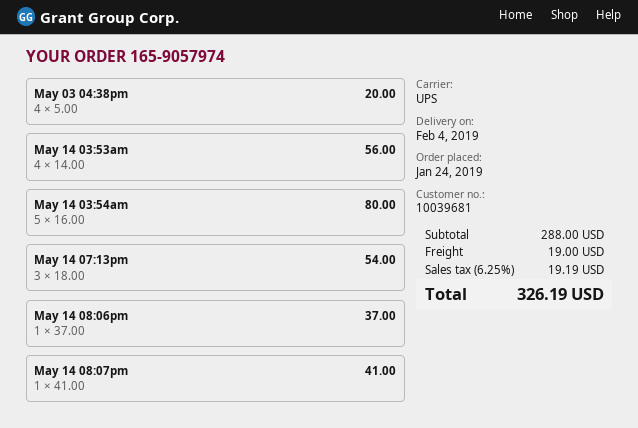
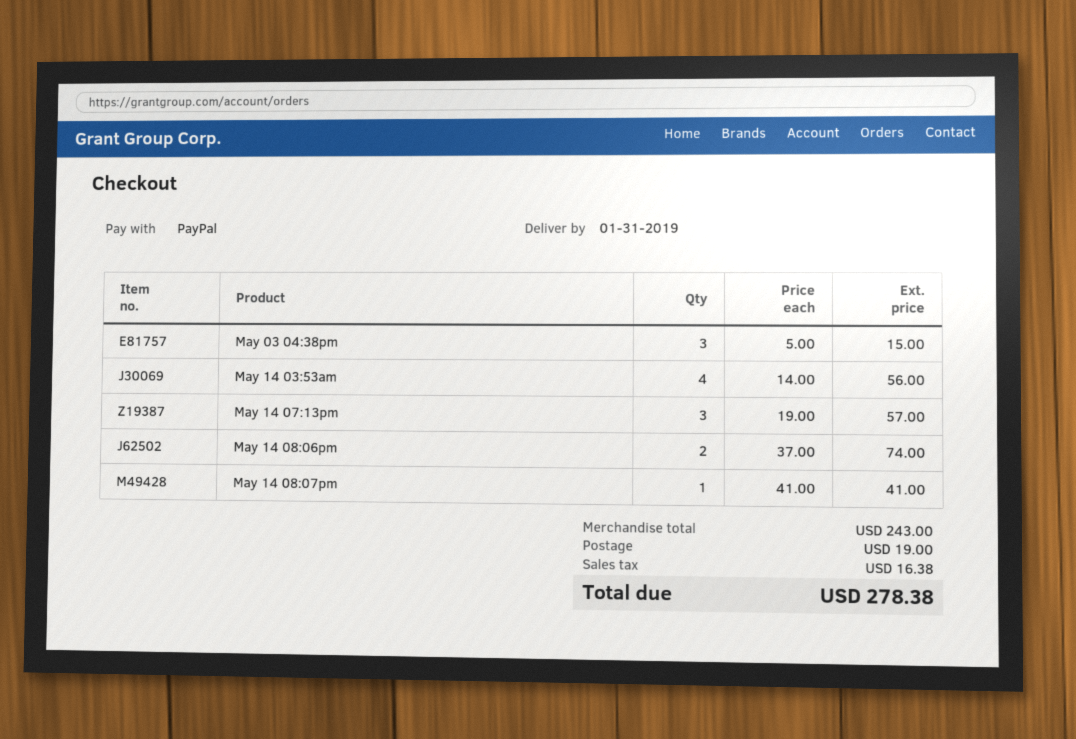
delivery date: 2019-02-04 -> 2019-01-31
May 03 04:38pm: 4 x 5.00 = 20.00 -> 3 x 5.00 = 15.00
May 14 03:54am: 5 x 16.00 = 80.00 -> none
May 14 07:13pm: 3 x 18.00 = 54.00 -> 3 x 19.00 = 57.00
May 14 08:06pm: 1 x 37.00 = 37.00 -> 2 x 37.00 = 74.00
subtotal: 288.00 -> 243.00
tax: 19.19 -> 16.38
total: 326.19 -> 278.38

